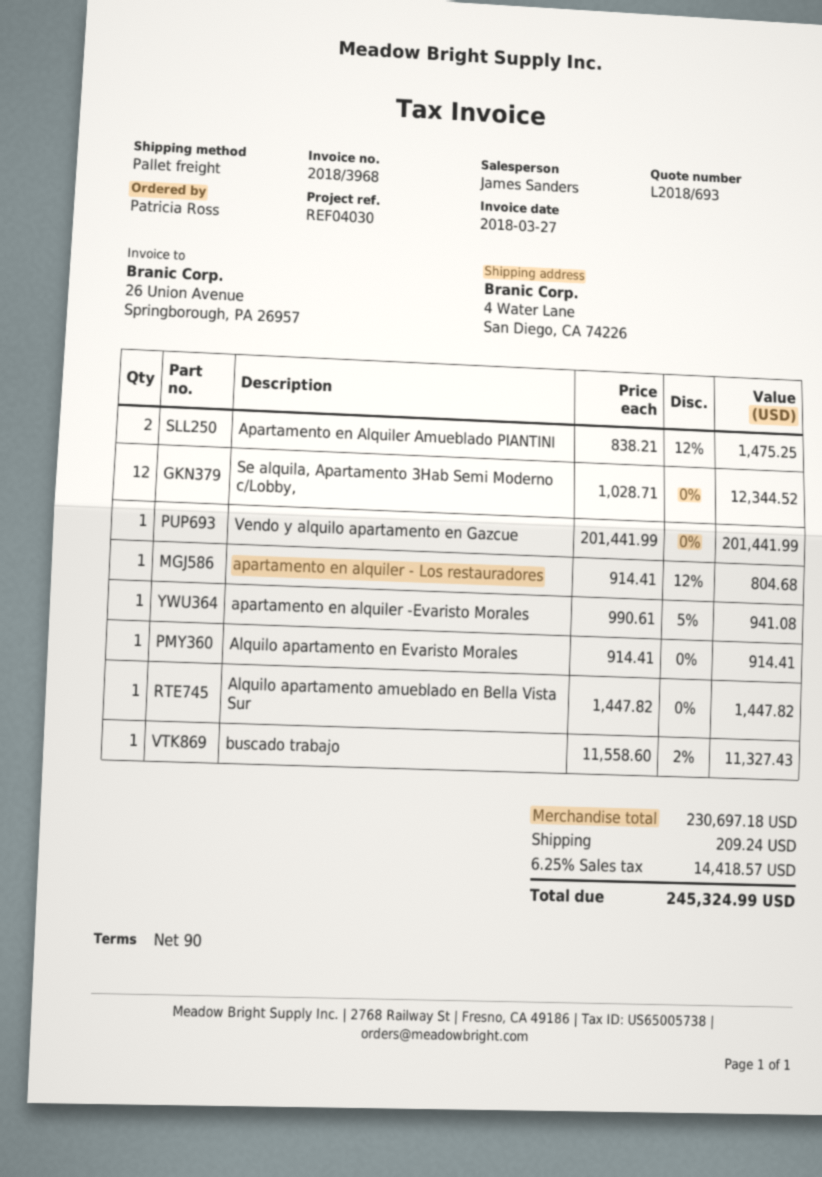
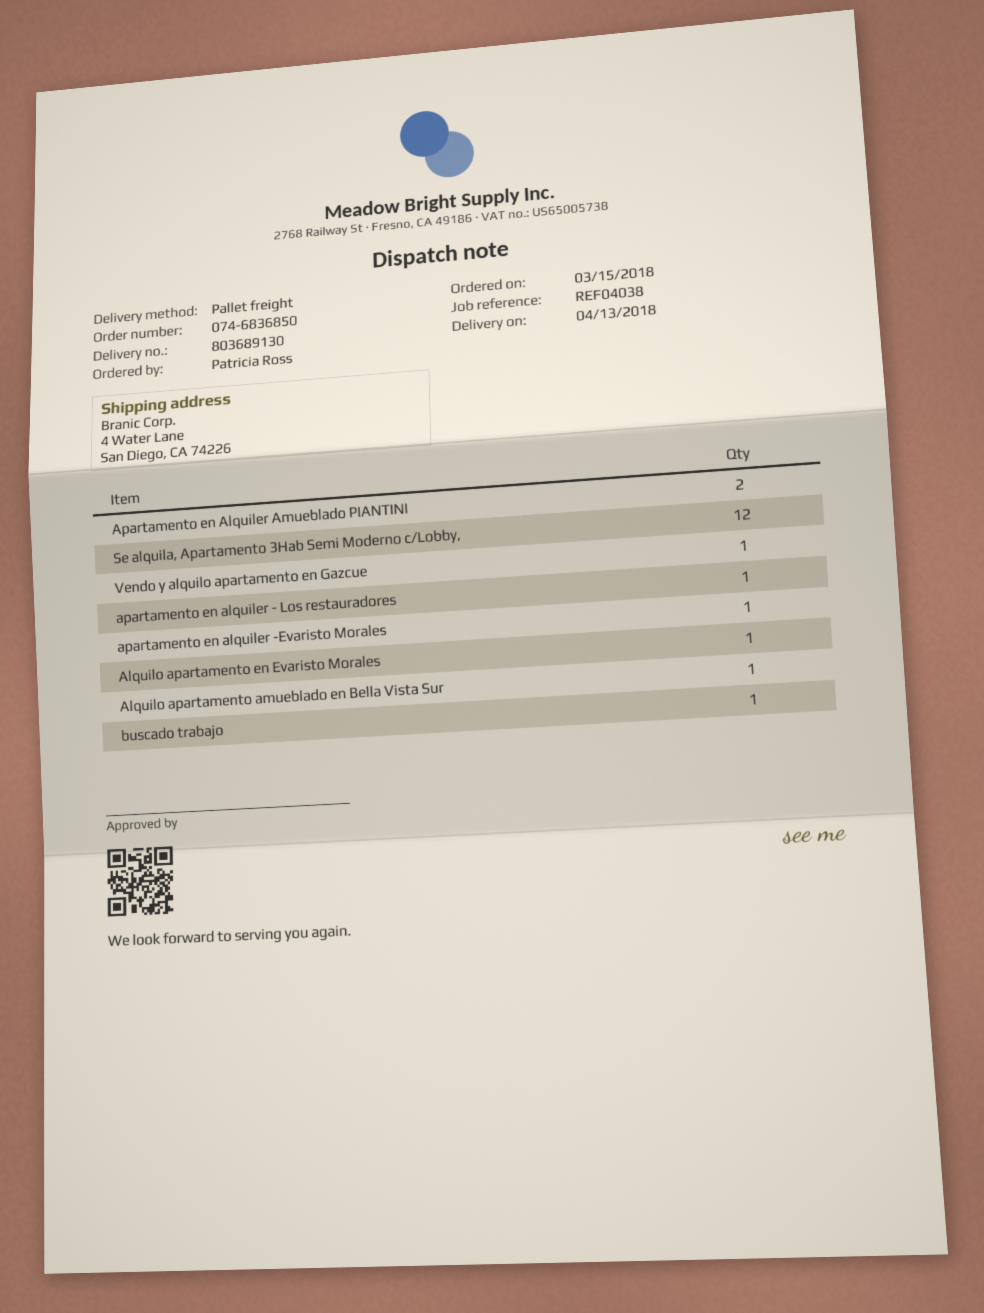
reference: REF04030 -> REF04038

